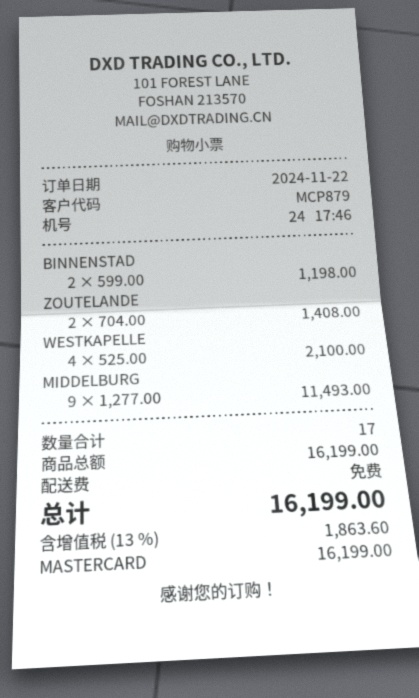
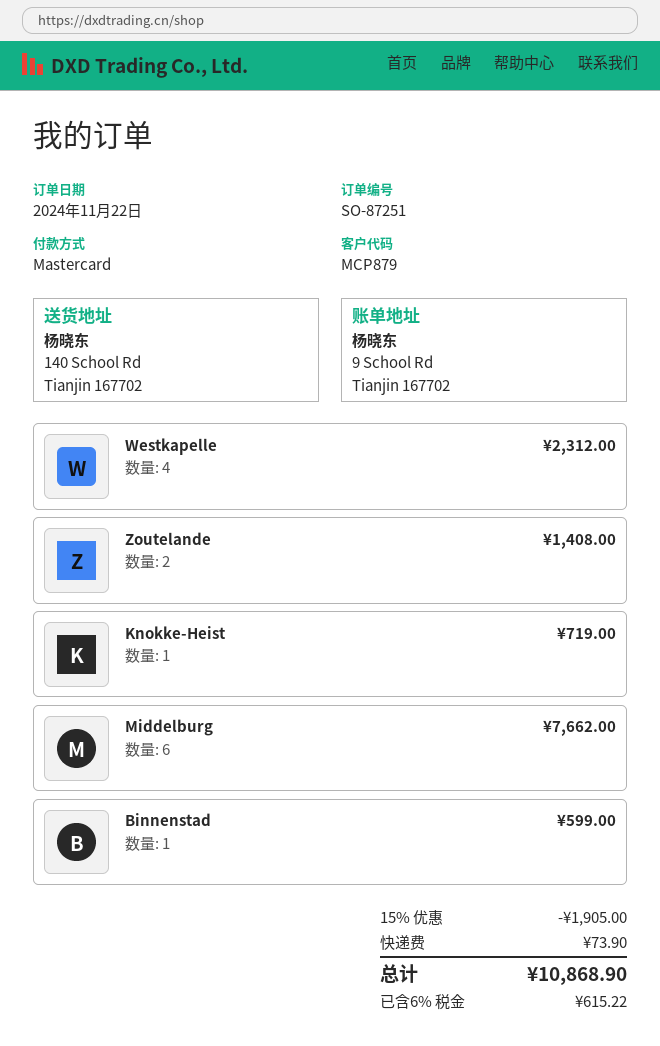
BINNENSTAD: 2 for 1198.00 -> 1 for 599.00
WESTKAPELLE: 4 for 2100.00 -> 4 for 2312.00
MIDDELBURG: 9 for 11493.00 -> 6 for 7662.00
Knokke-Heist: none -> 1 for 719.00
discount: none -> 15% = 1905.00
shipping: 0.00 -> 73.90
tax: 13% = 1863.60 -> 6% = 615.22
total: 16199.00 -> 10868.90

